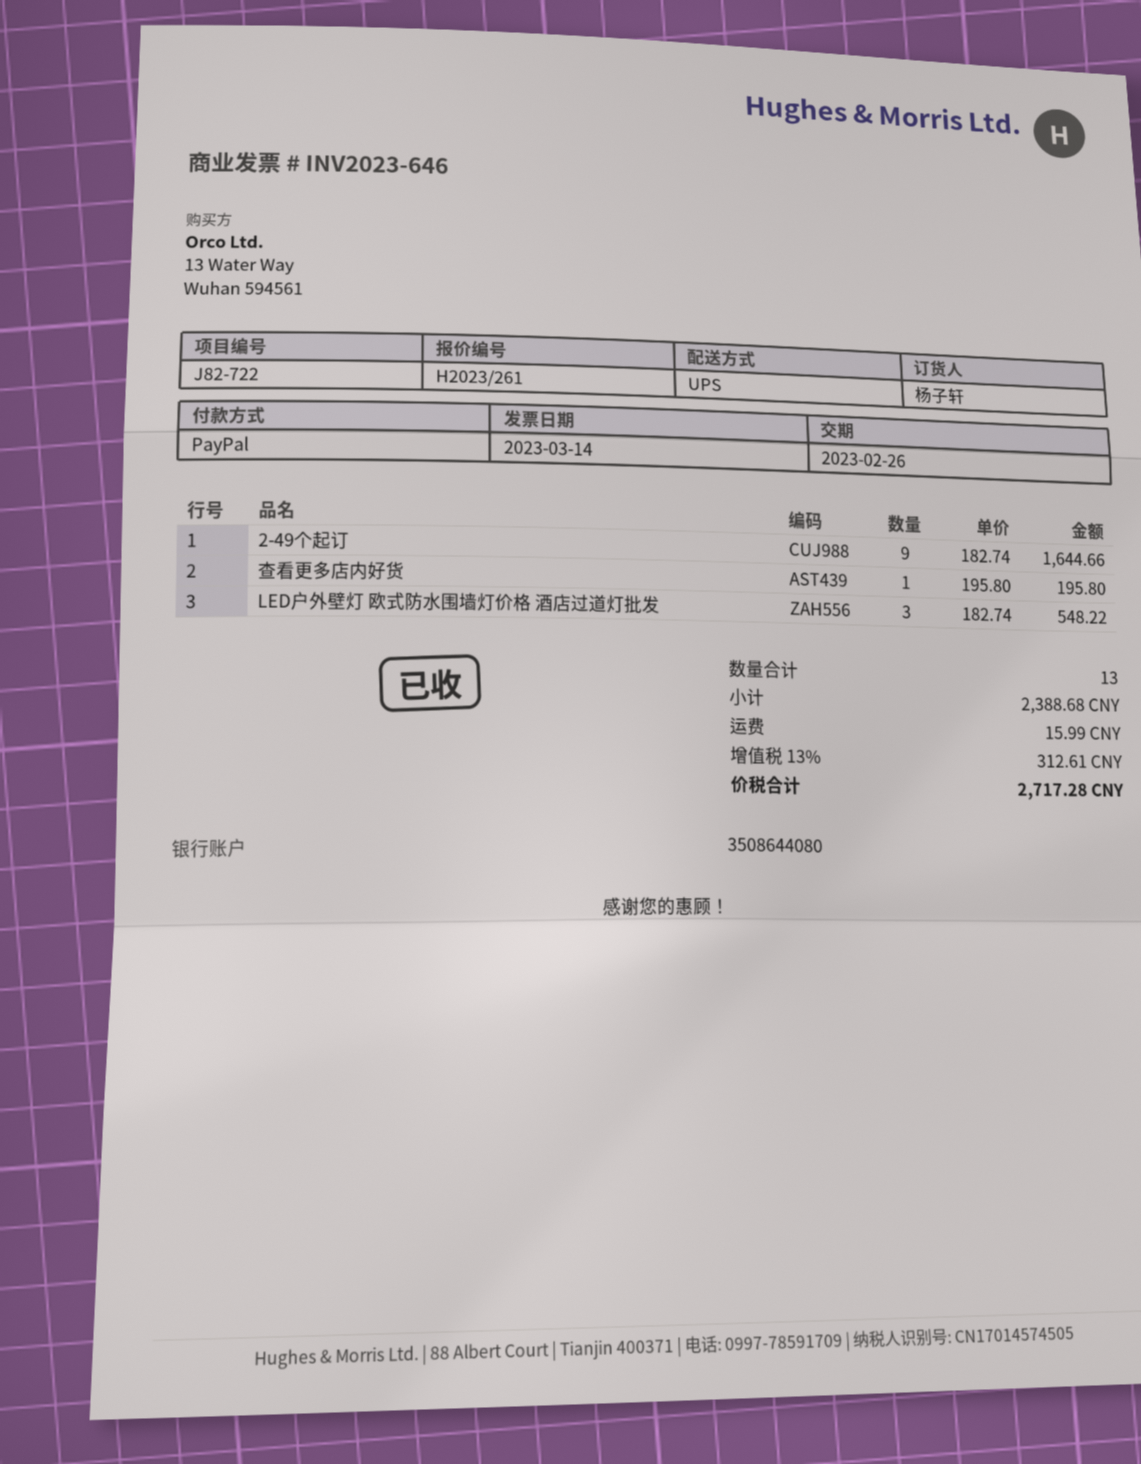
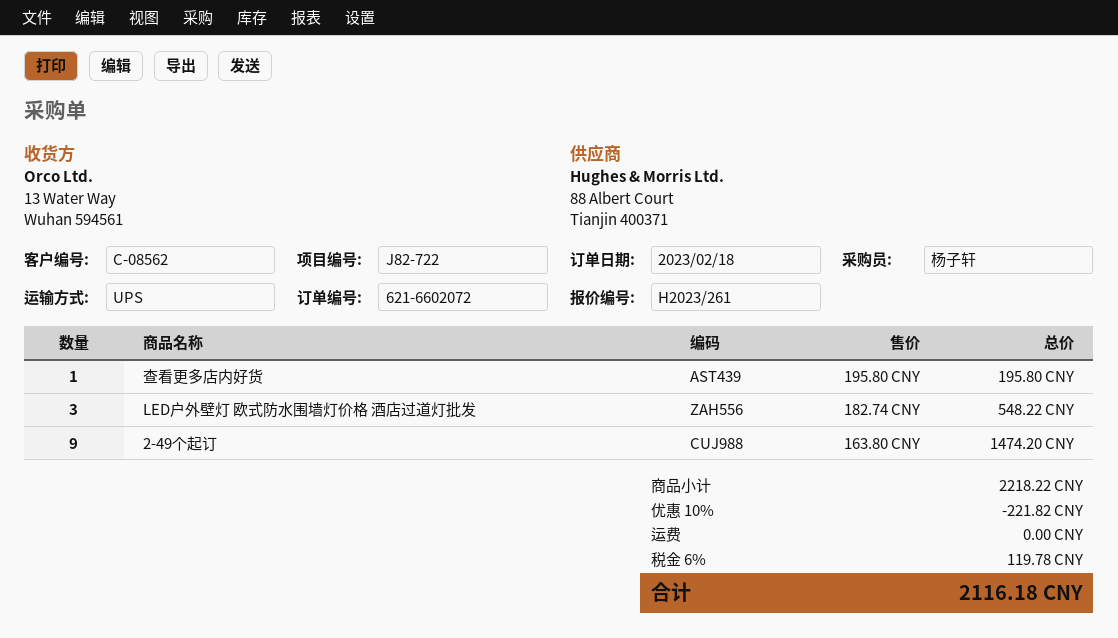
2-49个起订: 9 x 182.74 = 1644.66 -> 9 x 163.80 = 1474.20
subtotal: 2388.68 -> 2218.22
discount: none -> 10% = 221.82
shipping: 15.99 -> 0.00
tax: 13% = 312.61 -> 6% = 119.78
total: 2717.28 -> 2116.18

